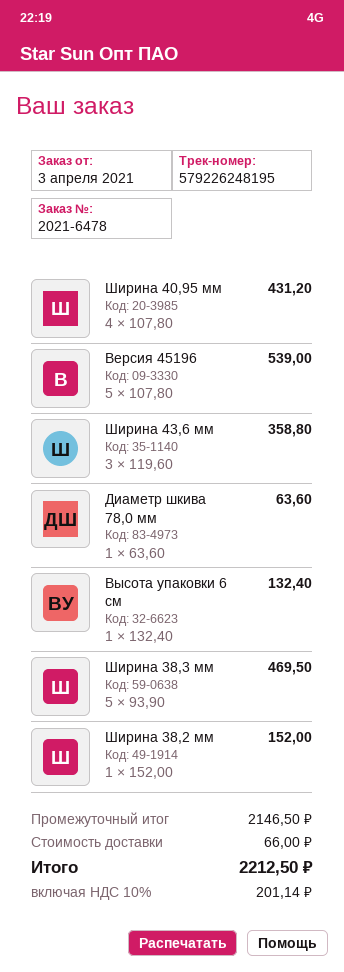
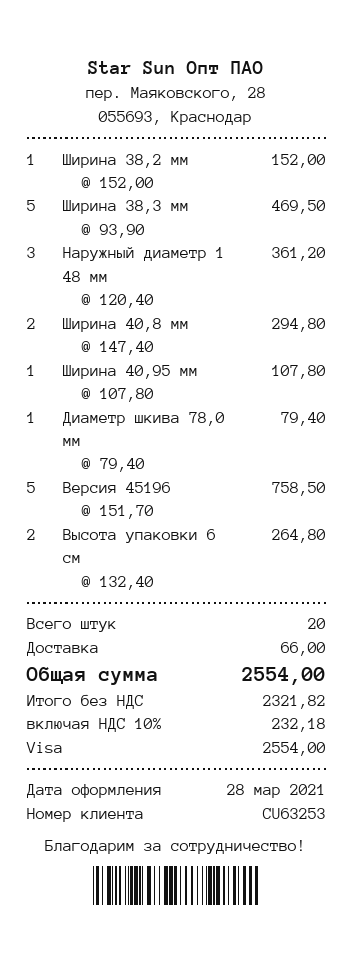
order date: 2021-04-03 -> 2021-03-28
Ширина 40,95 мм: 4 x 107.80 = 431.20 -> 1 x 107.80 = 107.80
Версия 45196: 5 x 107.80 = 539.00 -> 5 x 151.70 = 758.50
Ширина 43,6 мм: 3 x 119.60 = 358.80 -> none
Диаметр шкива 78,0 мм: 1 x 63.60 = 63.60 -> 1 x 79.40 = 79.40
Высота упаковки 6 см: 1 x 132.40 = 132.40 -> 2 x 132.40 = 264.80
Наружный диаметр 1 48 мм: none -> 3 x 120.40 = 361.20
Ширина 40,8 мм: none -> 2 x 147.40 = 294.80
tax: 10% = 201.14 -> 10% = 232.18
total: 2212.50 -> 2554.00

